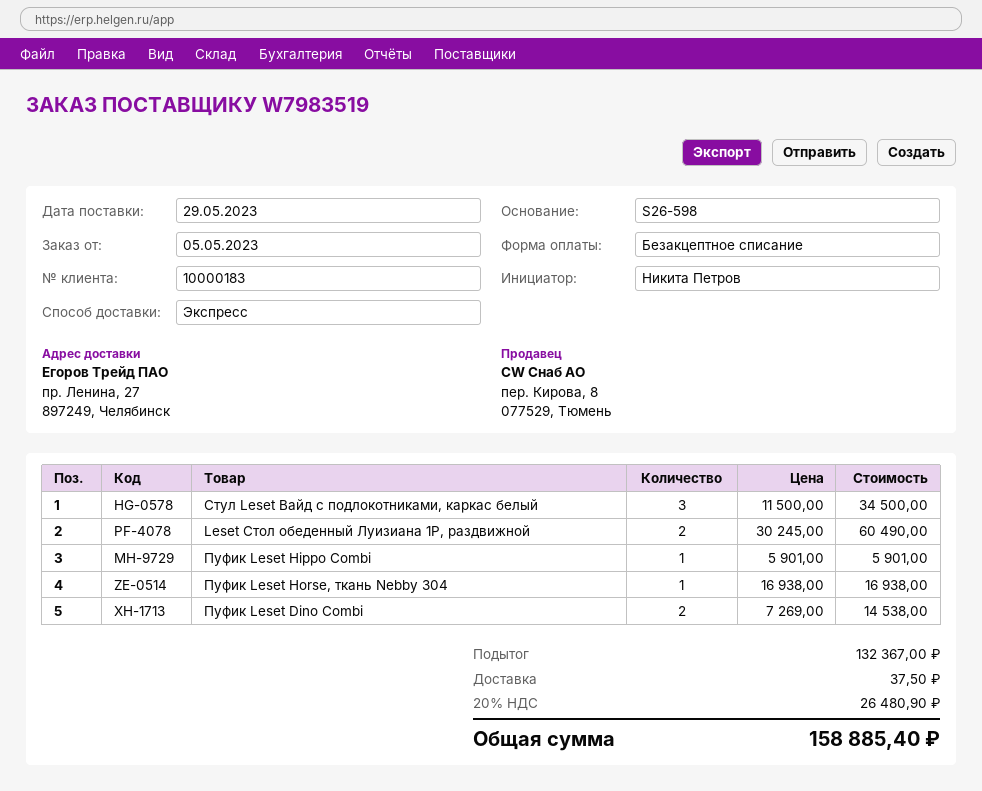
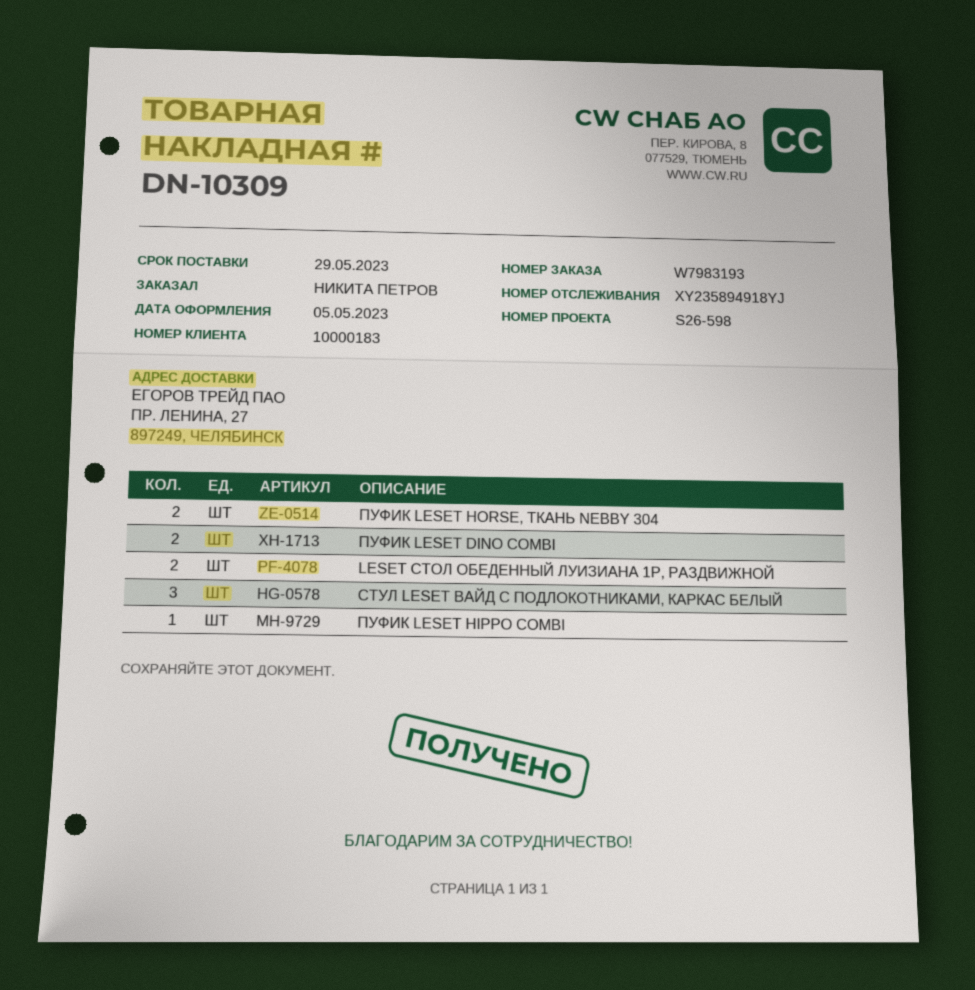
order number: W7983519 -> W7983193
Пуфик Leset Horse, ткань Nebby 304: 1 -> 2

